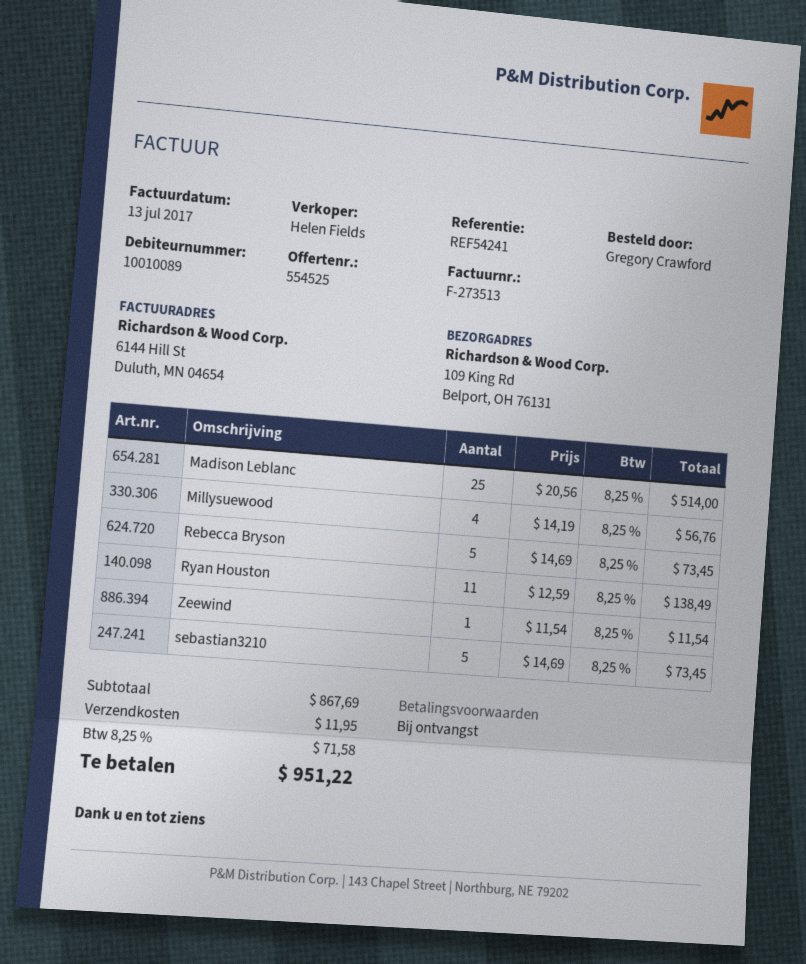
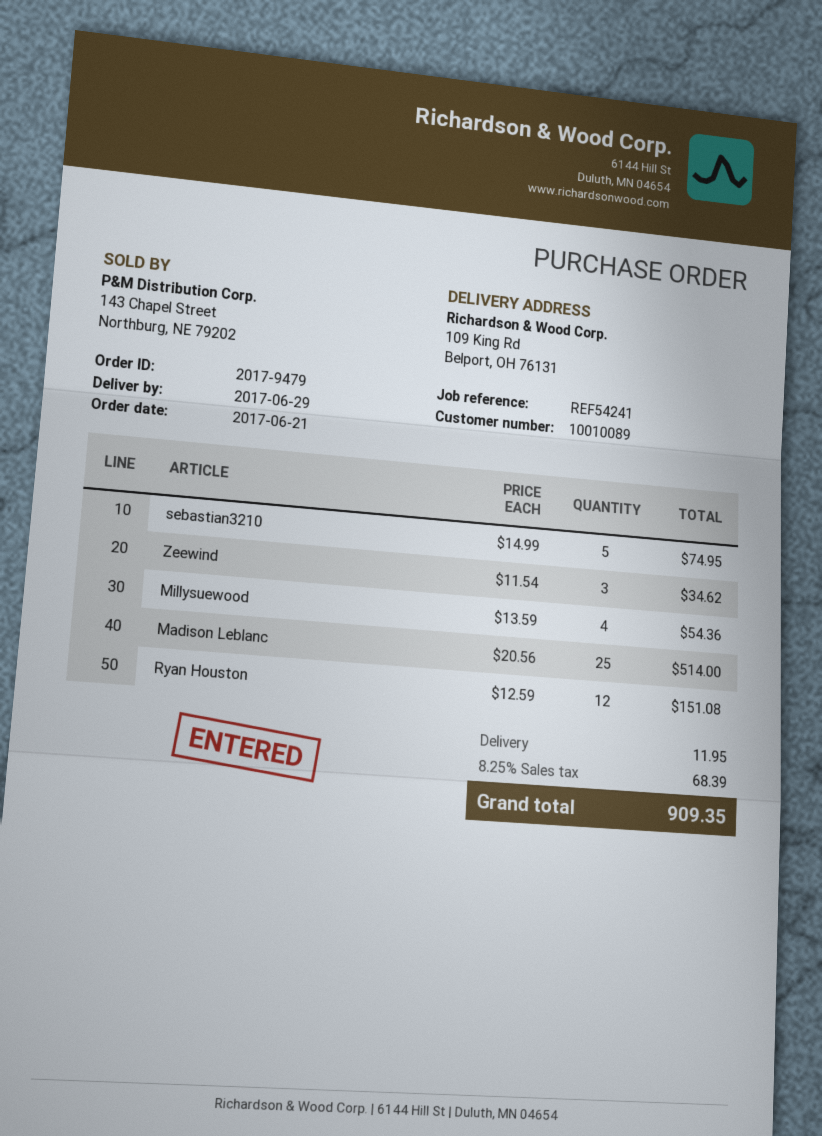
Millysuewood: 4 x 14.19 = 56.76 -> 4 x 13.59 = 54.36
Rebecca Bryson: 5 x 14.69 = 73.45 -> none
Ryan Houston: 11 x 12.59 = 138.49 -> 12 x 12.59 = 151.08
Zeewind: 1 x 11.54 = 11.54 -> 3 x 11.54 = 34.62
sebastian3210: 5 x 14.69 = 73.45 -> 5 x 14.99 = 74.95
tax: 8.25% = 71.58 -> 8.25% = 68.39
total: 951.22 -> 909.35

